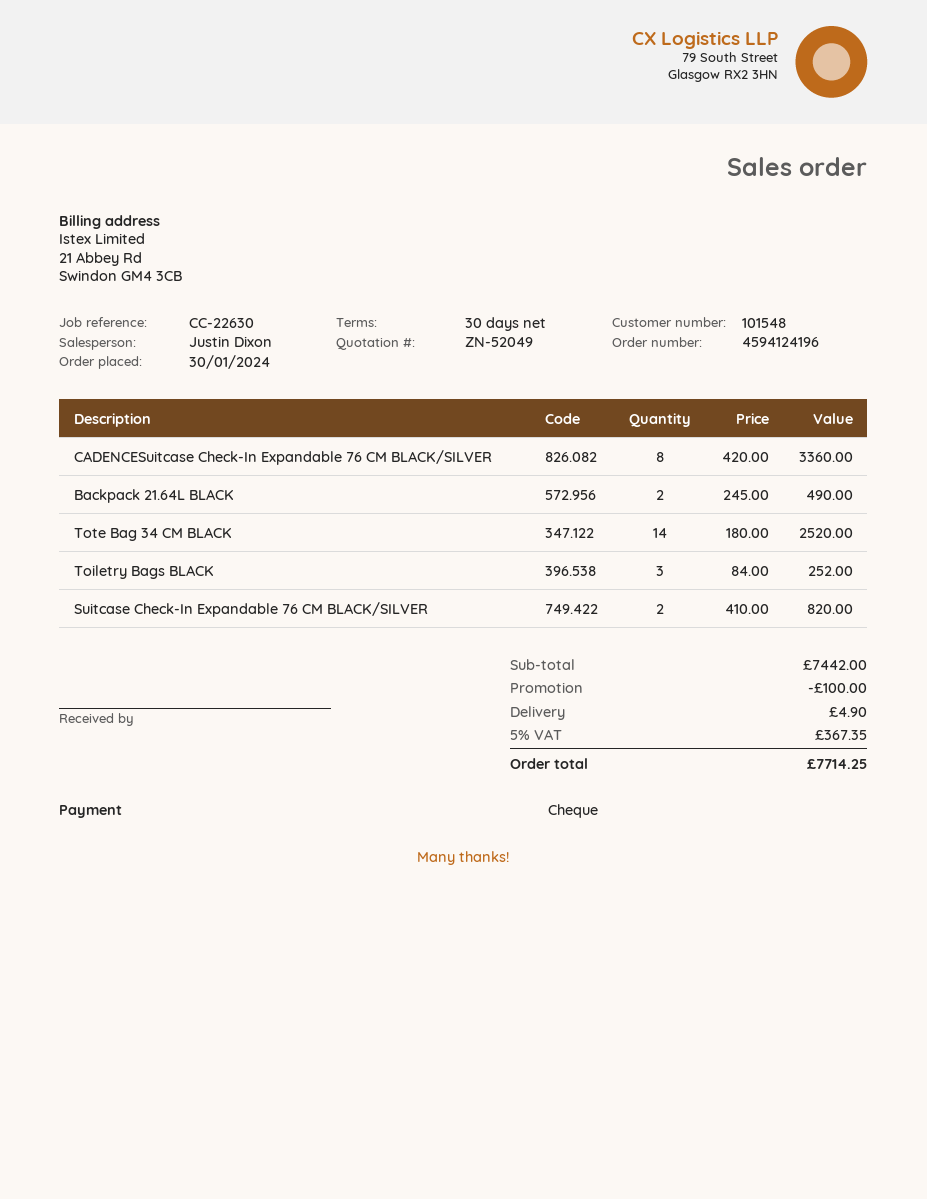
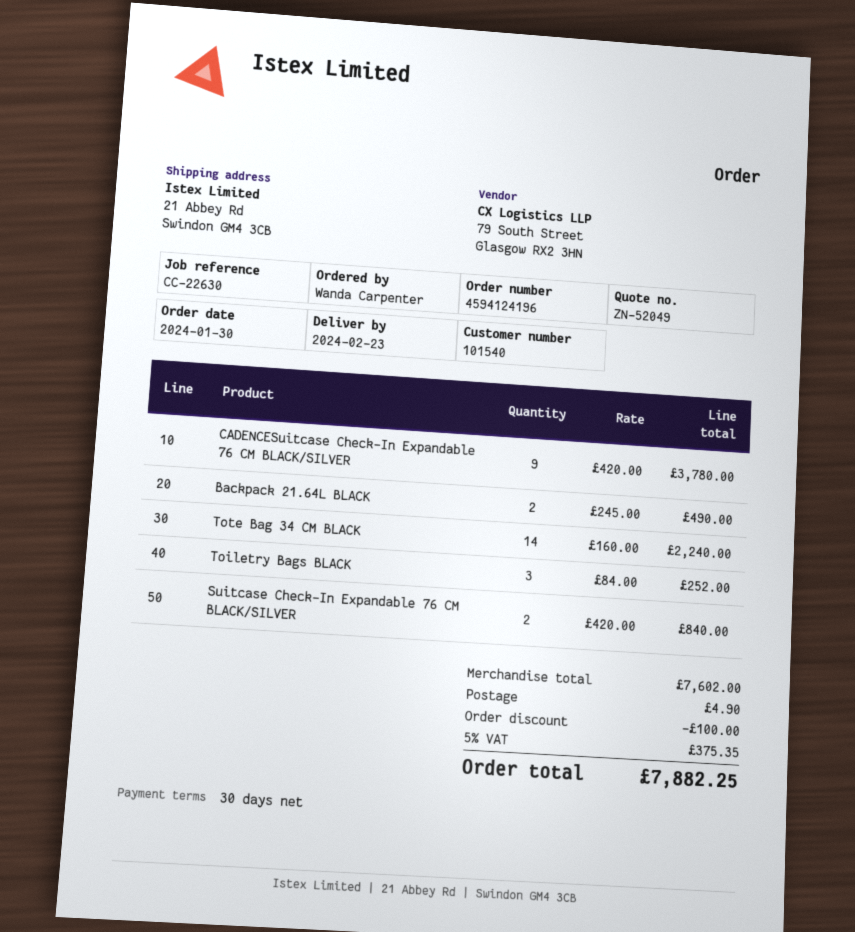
customer number: 101548 -> 101540
CADENCESuitcase Check-In Expandable 76 CM BLACK/SILVER: 8 x 420.00 = 3360.00 -> 9 x 420.00 = 3780.00
Tote Bag 34 CM BLACK: 14 x 180.00 = 2520.00 -> 14 x 160.00 = 2240.00
Suitcase Check-In Expandable 76 CM BLACK/SILVER: 2 x 410.00 = 820.00 -> 2 x 420.00 = 840.00
subtotal: 7442.00 -> 7602.00
tax: 5% = 367.35 -> 5% = 375.35
total: 7714.25 -> 7882.25

